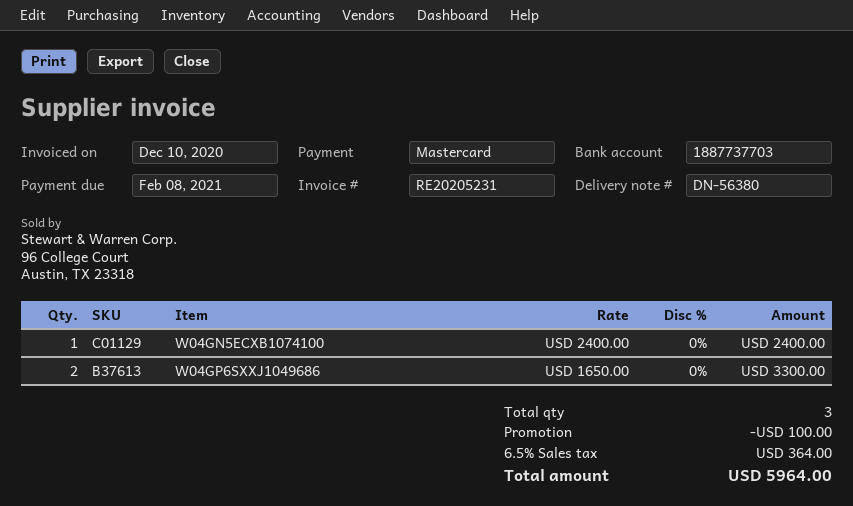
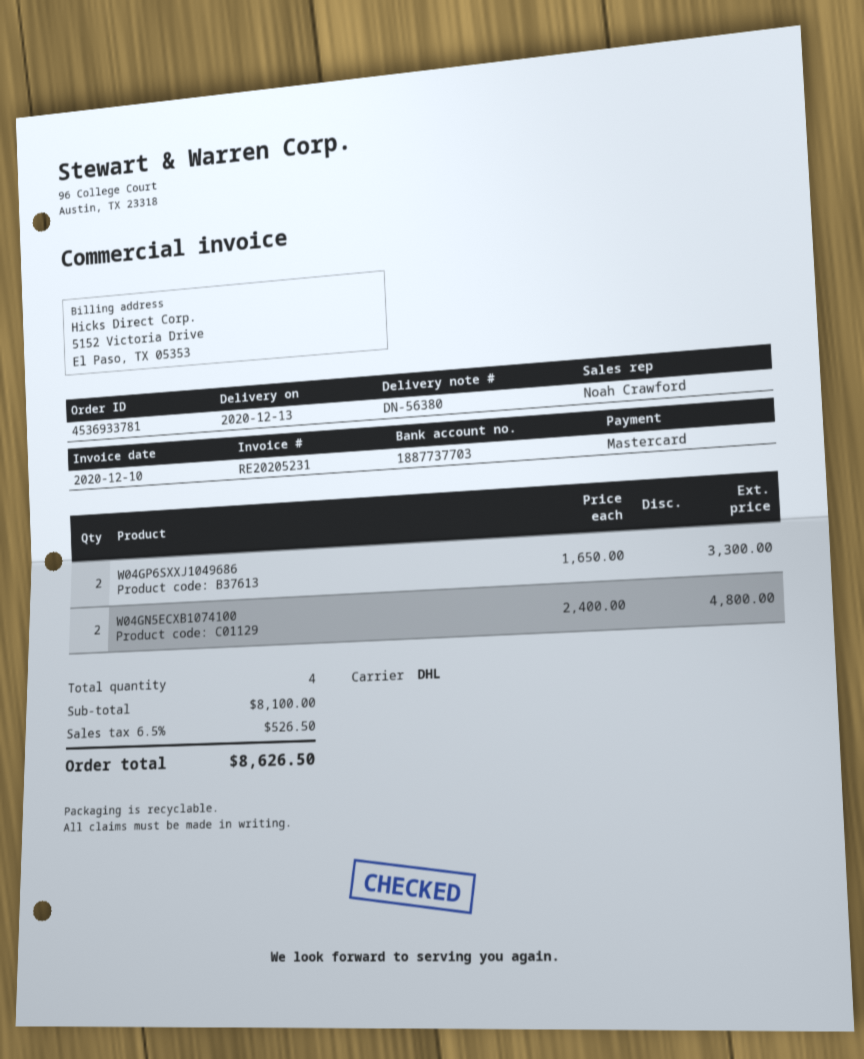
W04GN5ECXB1074100: 1 x 2400.00 = 2400.00 -> 2 x 2400.00 = 4800.00
total quantity: 3 -> 4
discount: 100.00 -> none
tax: 6.5% = 364.00 -> 6.5% = 526.50
total: 5964.00 -> 8626.50

